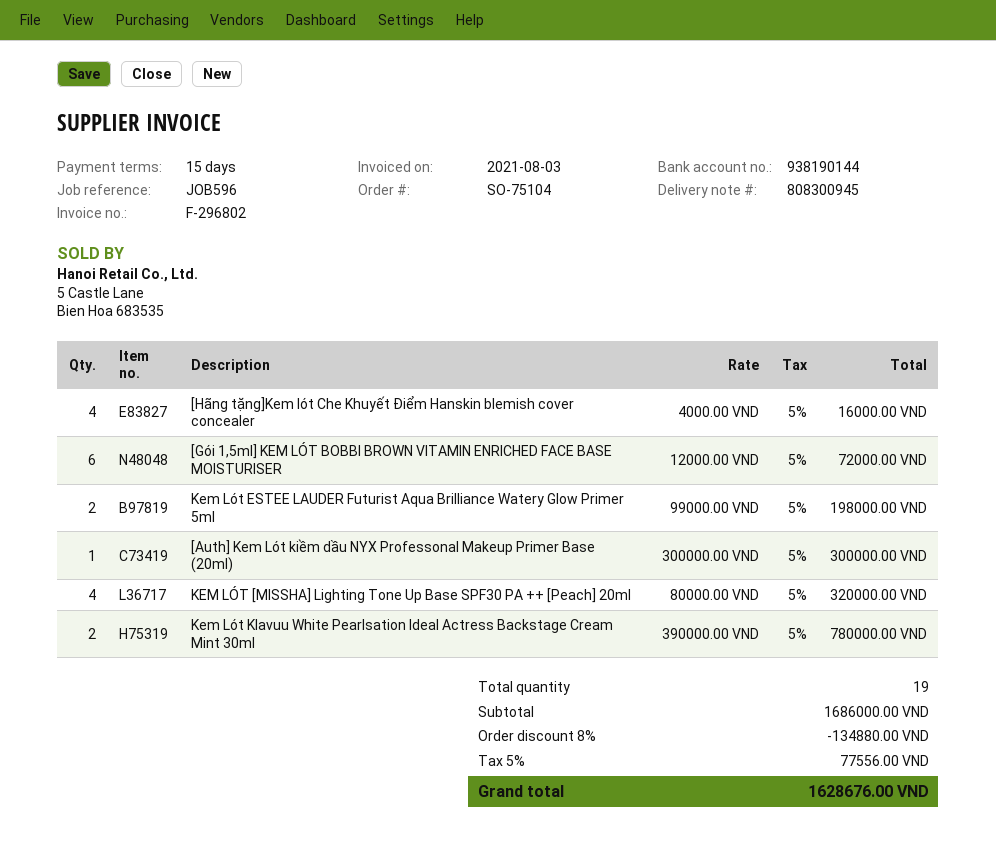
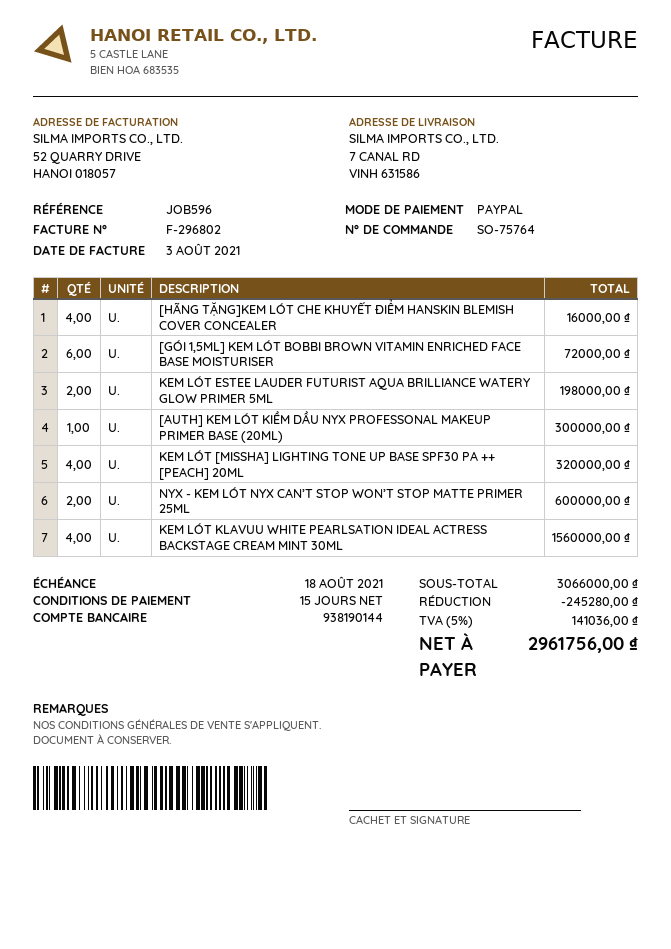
order number: SO-75104 -> SO-75764
Kem Lót Klavuu White Pearlsation Ideal Actress Backstage Cream Mint 30ml: 2 for 780000.00 -> 4 for 1560000.00
NYX - KEM LÓT NYX CAN’T STOP WON’T STOP MATTE PRIMER 25ML: none -> 2 for 600000.00
subtotal: 1686000.00 -> 3066000.00
discount: 134880.00 -> 245280.00
tax: 5% = 77556.00 -> 5% = 141036.00
total: 1628676.00 -> 2961756.00

